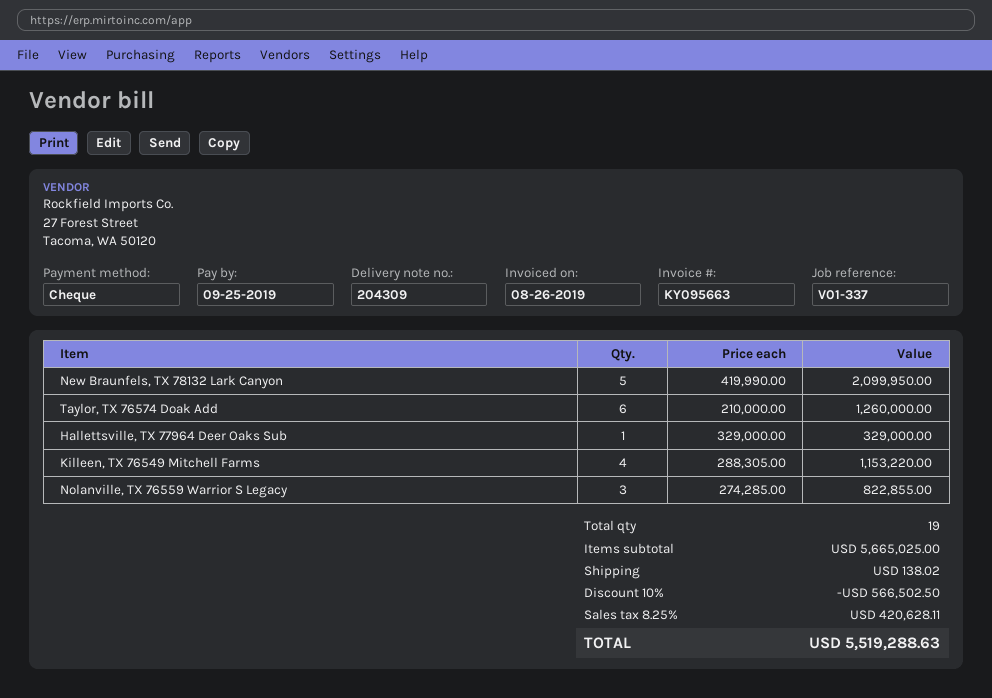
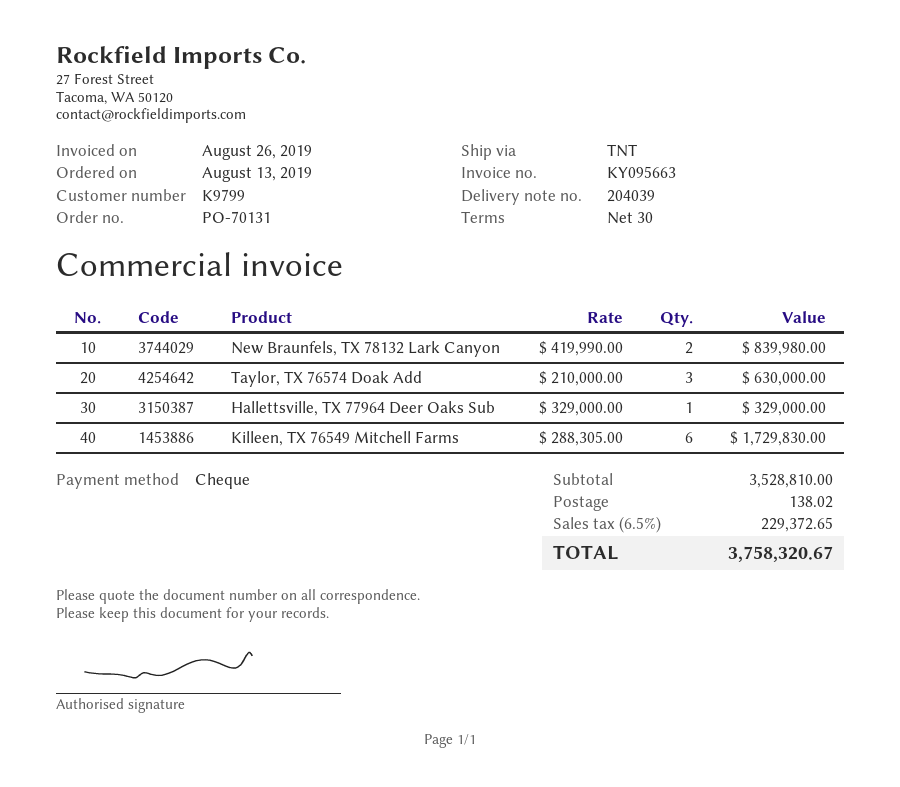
delivery note number: 204309 -> 204039
New Braunfels, TX 78132 Lark Canyon: 5 x 419990.00 = 2099950.00 -> 2 x 419990.00 = 839980.00
Taylor, TX 76574 Doak Add: 6 x 210000.00 = 1260000.00 -> 3 x 210000.00 = 630000.00
Killeen, TX 76549 Mitchell Farms: 4 x 288305.00 = 1153220.00 -> 6 x 288305.00 = 1729830.00
Nolanville, TX 76559 Warrior S Legacy: 3 x 274285.00 = 822855.00 -> none
subtotal: 5665025.00 -> 3528810.00
discount: 10% = 566502.50 -> none
tax: 8.25% = 420628.11 -> 6.5% = 229372.65
total: 5519288.63 -> 3758320.67

